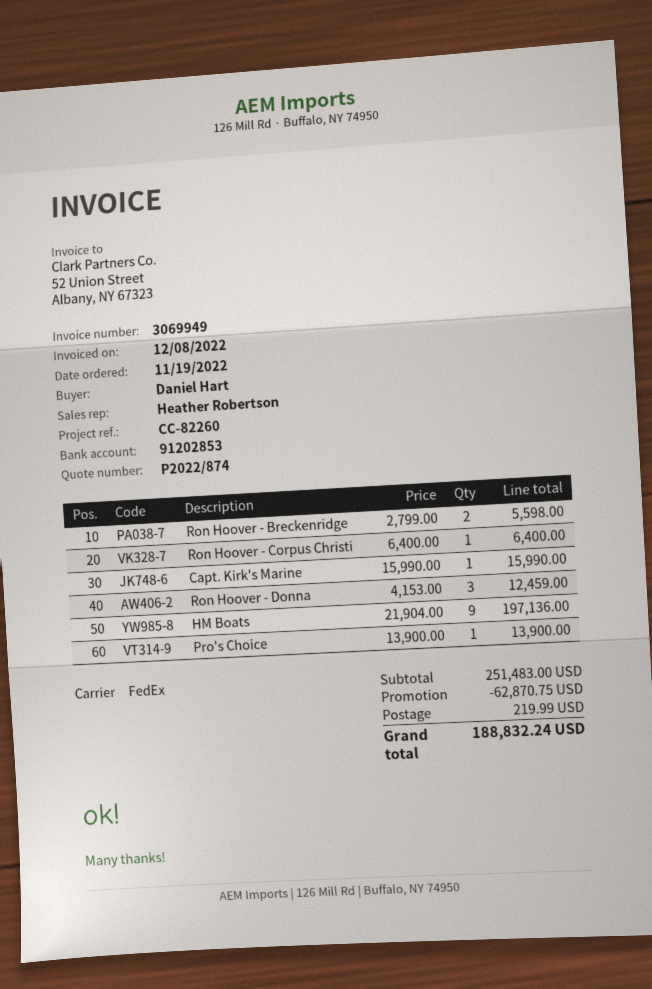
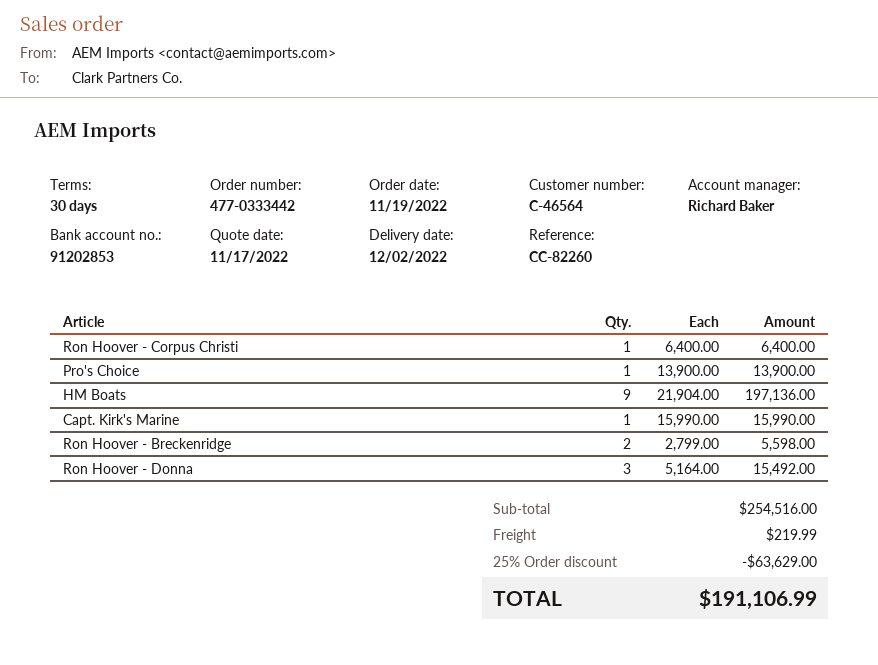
sales rep: Heather Robertson -> Richard Baker
Ron Hoover - Donna: 3 x 4153.00 = 12459.00 -> 3 x 5164.00 = 15492.00
subtotal: 251483.00 -> 254516.00
discount: 62870.75 -> 63629.00
total: 188832.24 -> 191106.99

